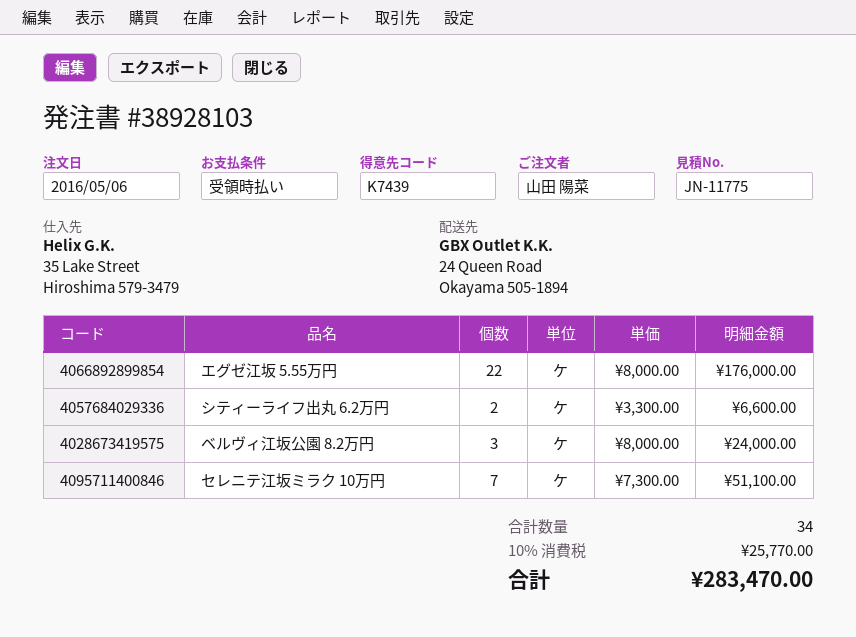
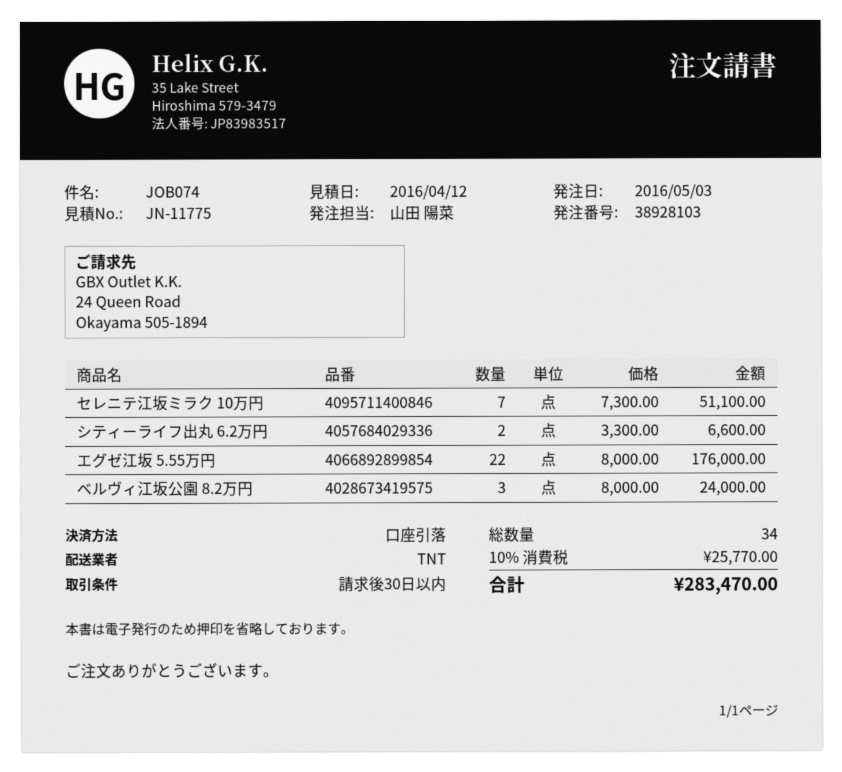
order date: 2016-05-06 -> 2016-05-03
payment terms: on receipt -> 30 days

